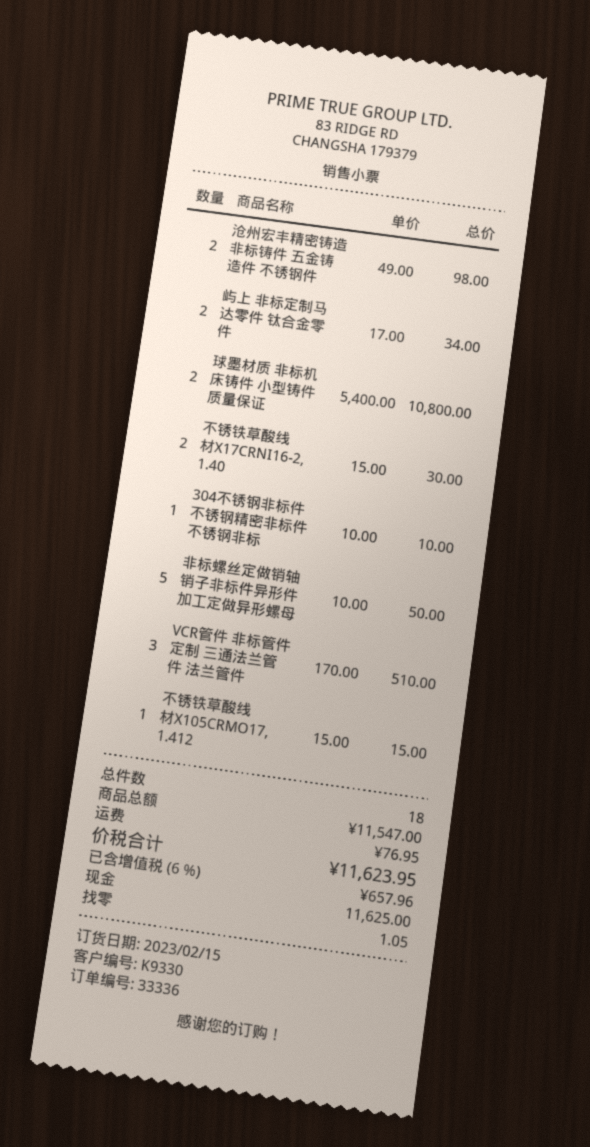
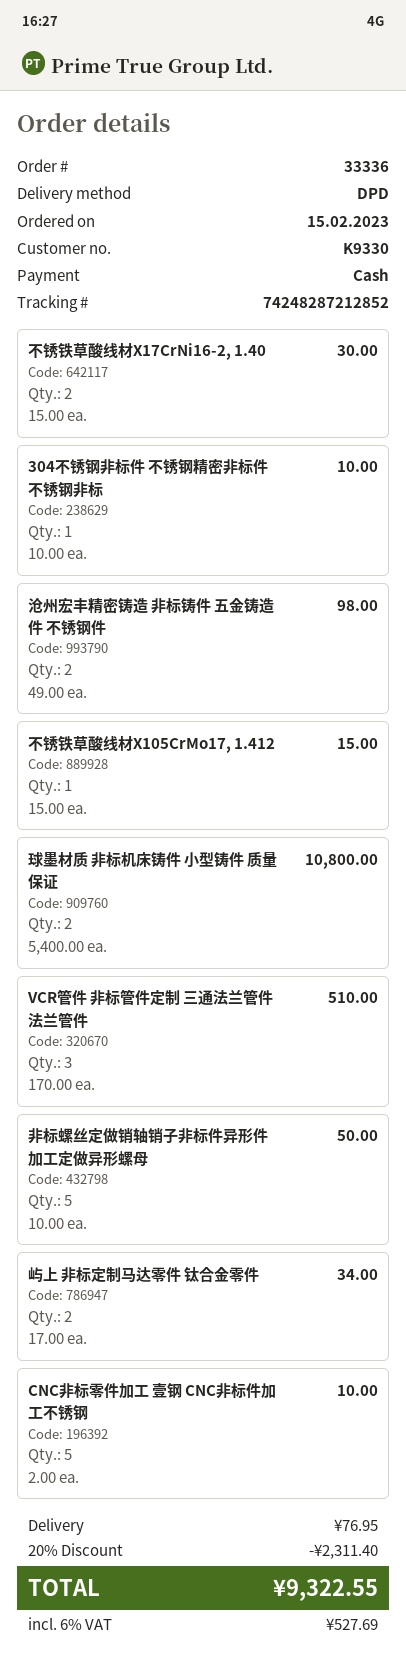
CNC非标零件加工 壹钢 CNC非标件加工不锈钢: none -> 5 x 2.00 = 10.00
discount: none -> 20% = 2311.40
tax: 6% = 657.96 -> 6% = 527.69
total: 11623.95 -> 9322.55

